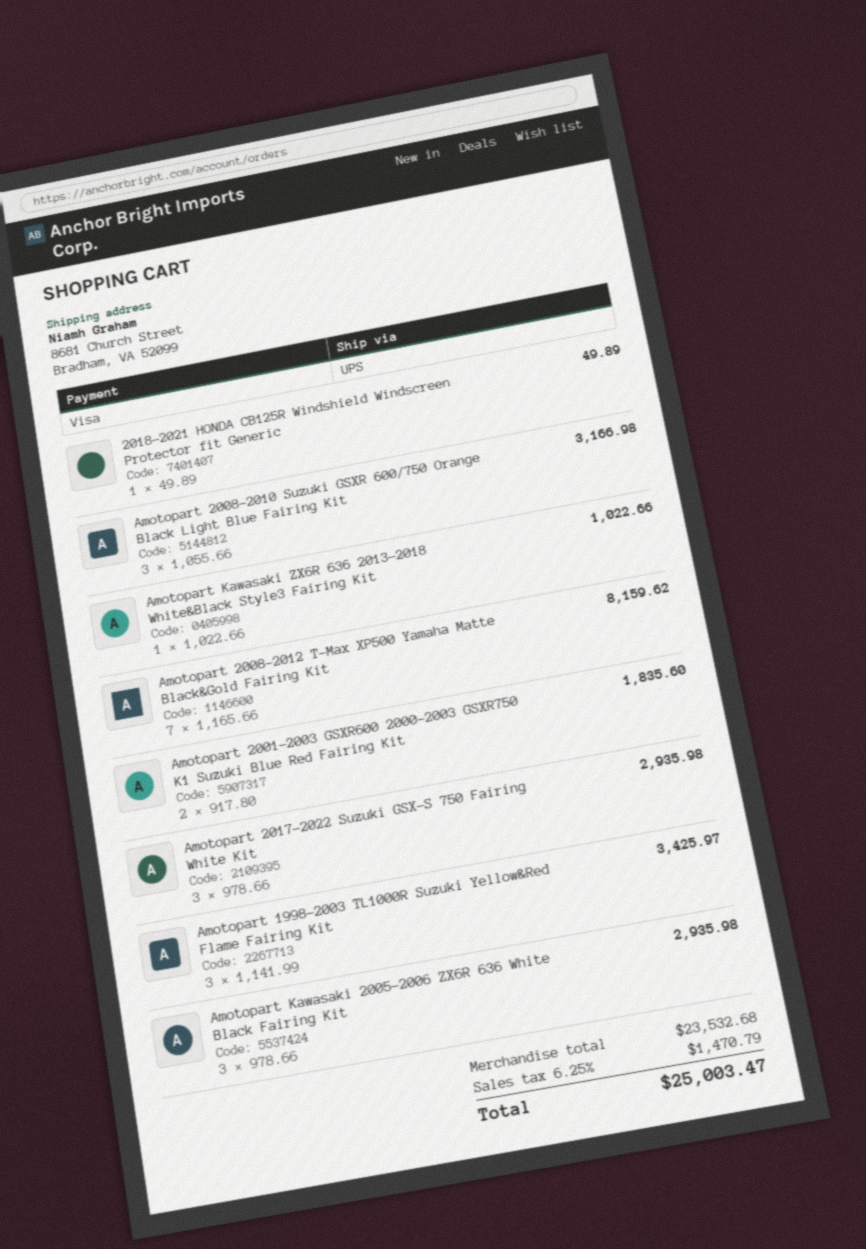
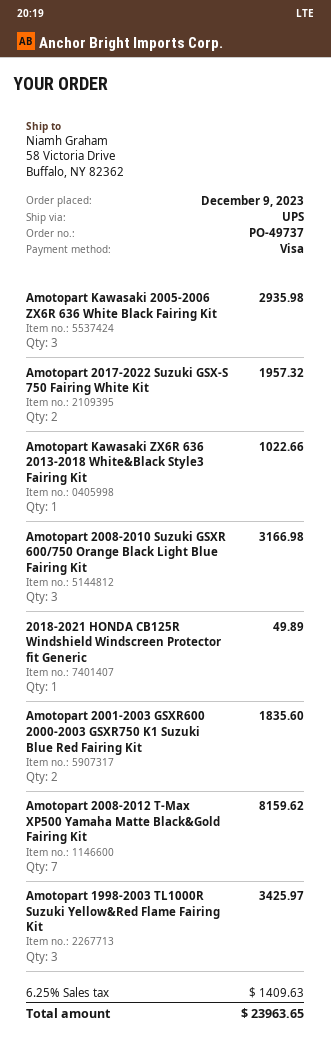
ship to: 8681 Church Street, Bradham, VA 52099 -> 58 Victoria Drive, Buffalo, NY 82362
Amotopart 2017-2022 Suzuki GSX-S 750 Fairing White Kit: 3 for 2935.98 -> 2 for 1957.32
tax: 6.25% = 1470.79 -> 6.25% = 1409.63
total: 25003.47 -> 23963.65

